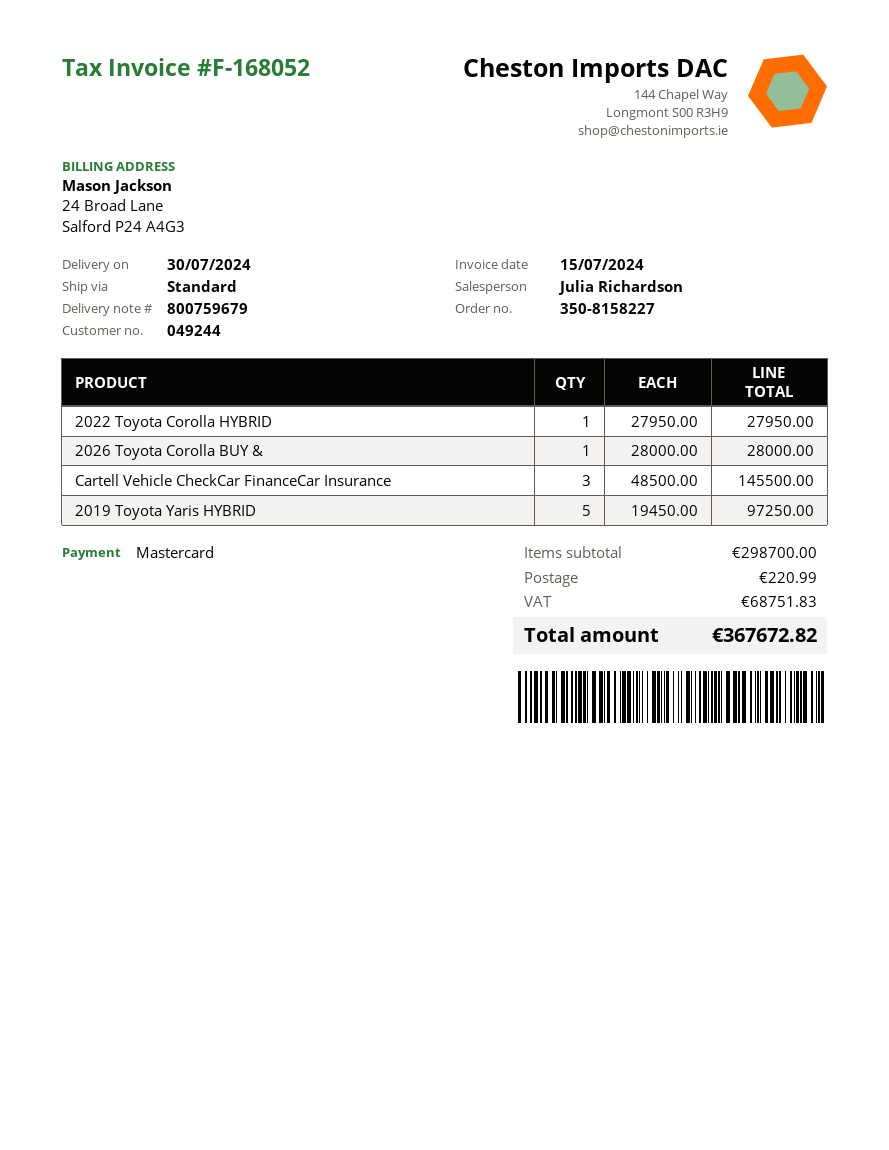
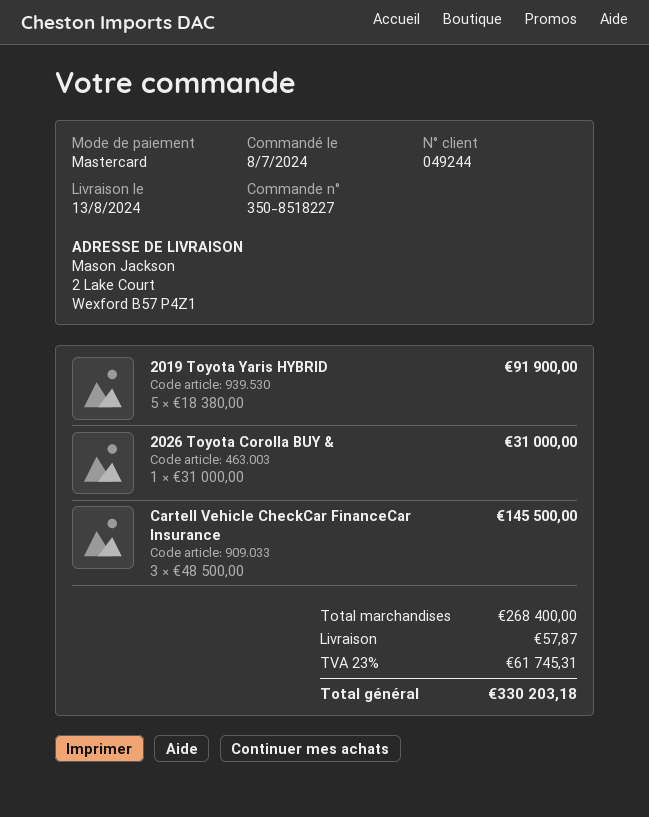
order number: 350-8158227 -> 350-8518227
delivery date: 2024-07-30 -> 2024-08-13
2022 Toyota Corolla HYBRID: 1 x 27950.00 = 27950.00 -> none
2026 Toyota Corolla BUY &: 1 x 28000.00 = 28000.00 -> 1 x 31000.00 = 31000.00
2019 Toyota Yaris HYBRID: 5 x 19450.00 = 97250.00 -> 5 x 18380.00 = 91900.00
subtotal: 298700.00 -> 268400.00
shipping: 220.99 -> 57.87
tax: 68751.83 -> 61745.31
total: 367672.82 -> 330203.18

